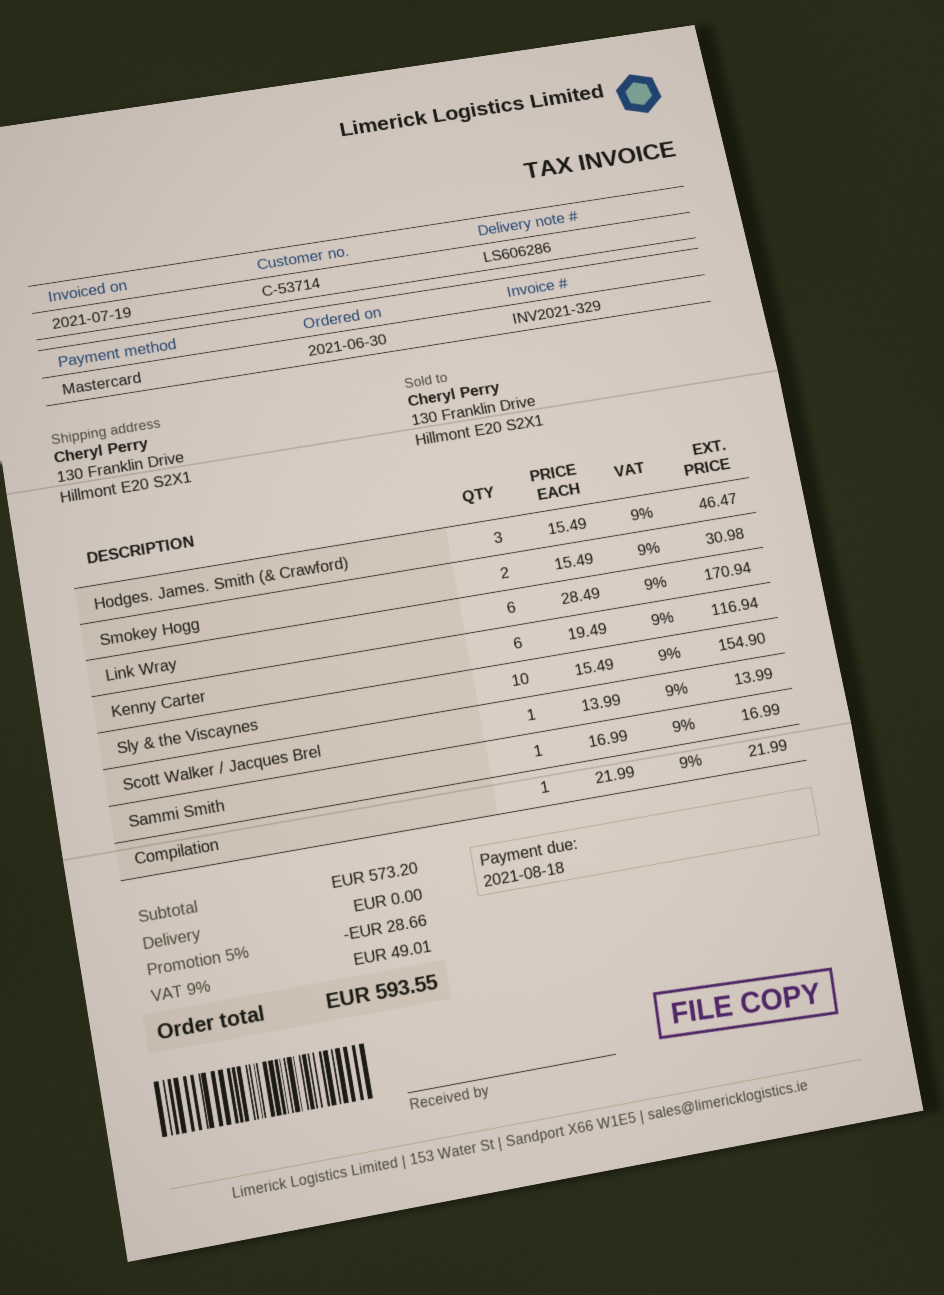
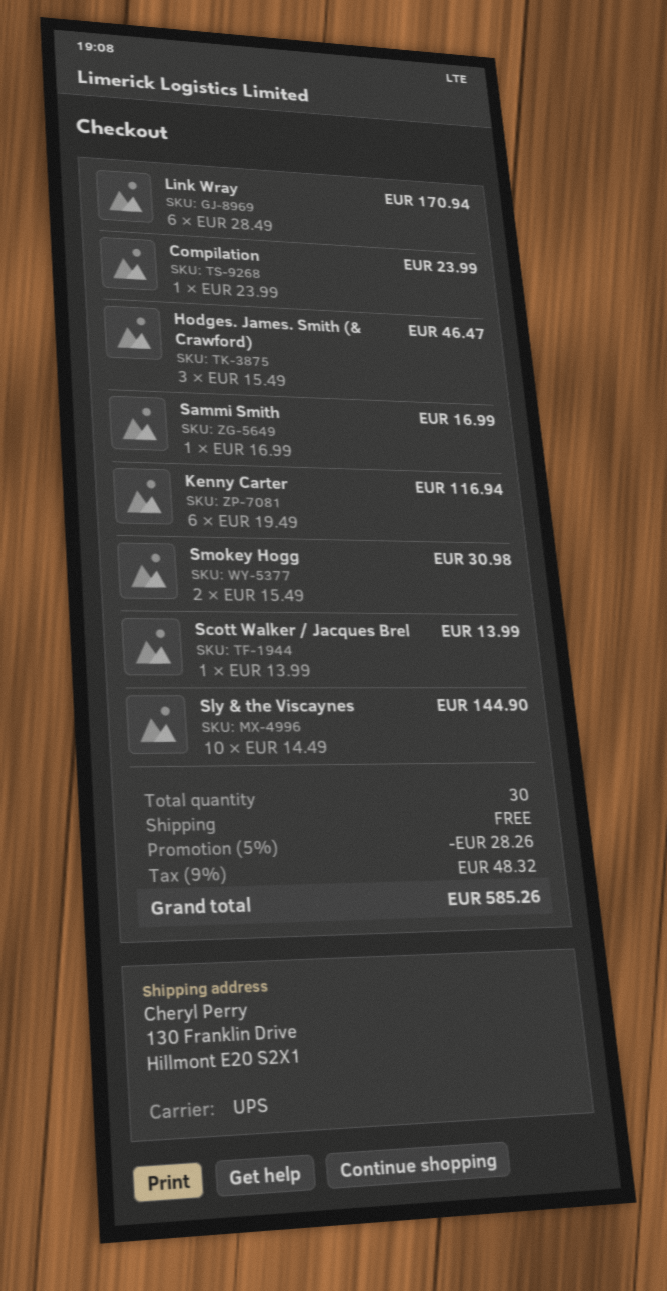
Sly & the Viscaynes: 10 x 15.49 = 154.90 -> 10 x 14.49 = 144.90
Compilation: 1 x 21.99 = 21.99 -> 1 x 23.99 = 23.99
discount: 5% = 28.66 -> 5% = 28.26
tax: 9% = 49.01 -> 9% = 48.32
total: 593.55 -> 585.26

